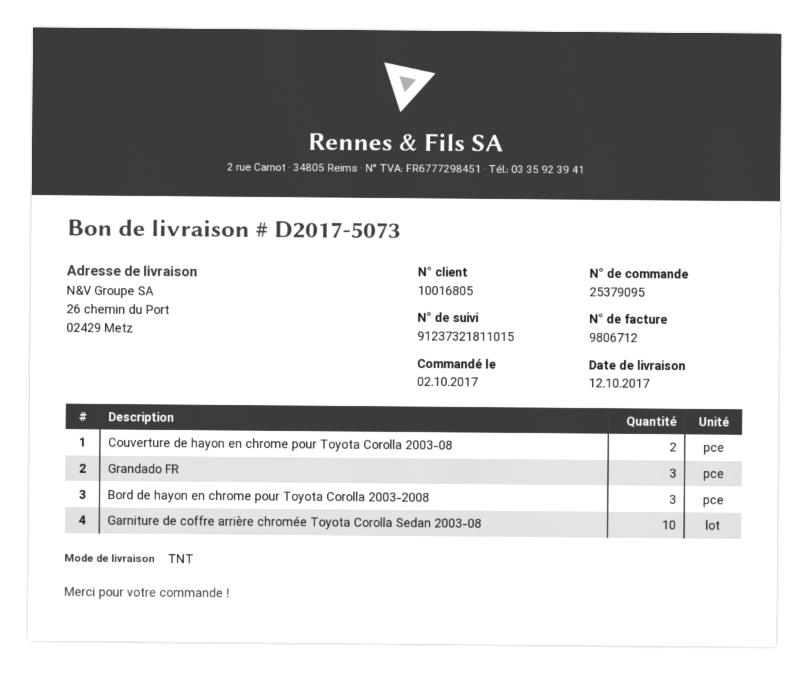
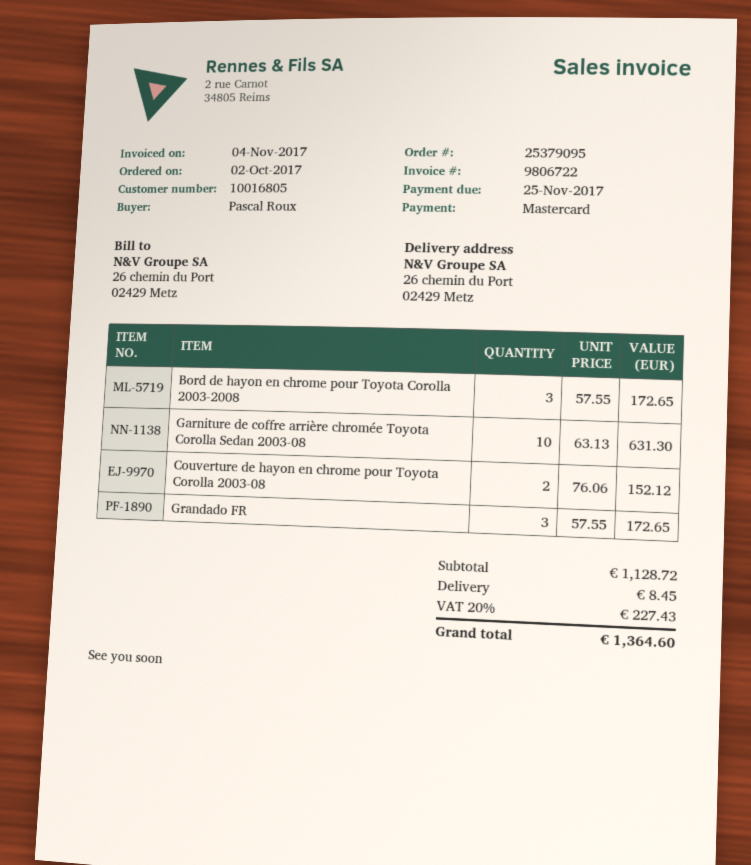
invoice number: 9806712 -> 9806722

